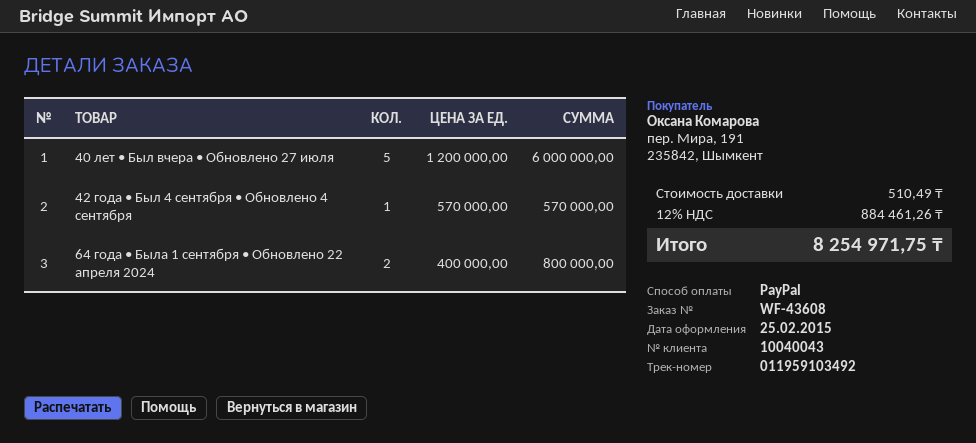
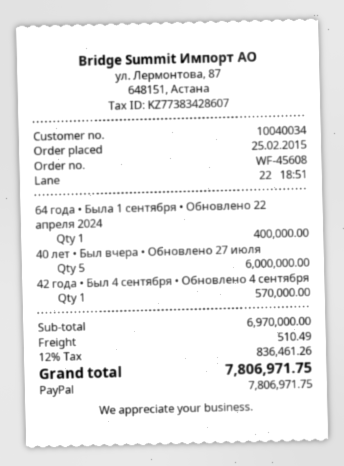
order number: WF-43608 -> WF-45608
customer number: 10040043 -> 10040034
64 года • Была 1 сентября • Обновлено 22 апреля 2024: 2 for 800000.00 -> 1 for 400000.00
tax: 12% = 884461.26 -> 12% = 836461.26
total: 8254971.75 -> 7806971.75

